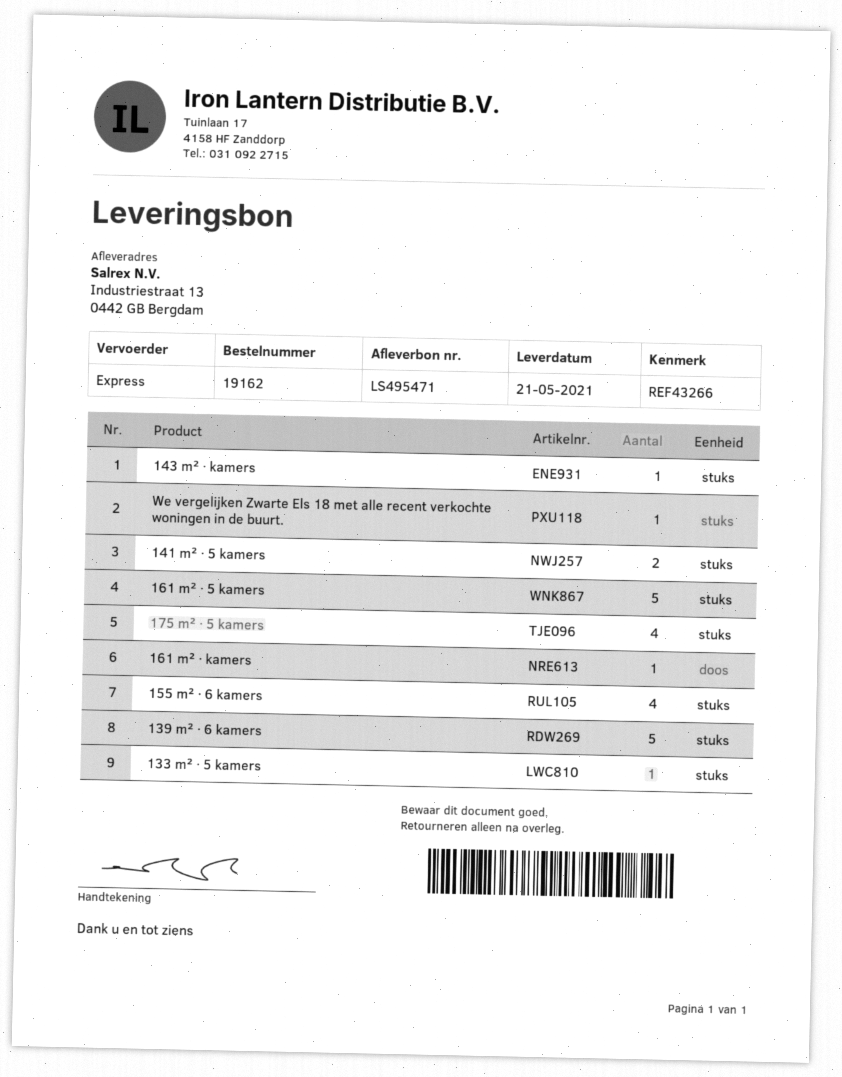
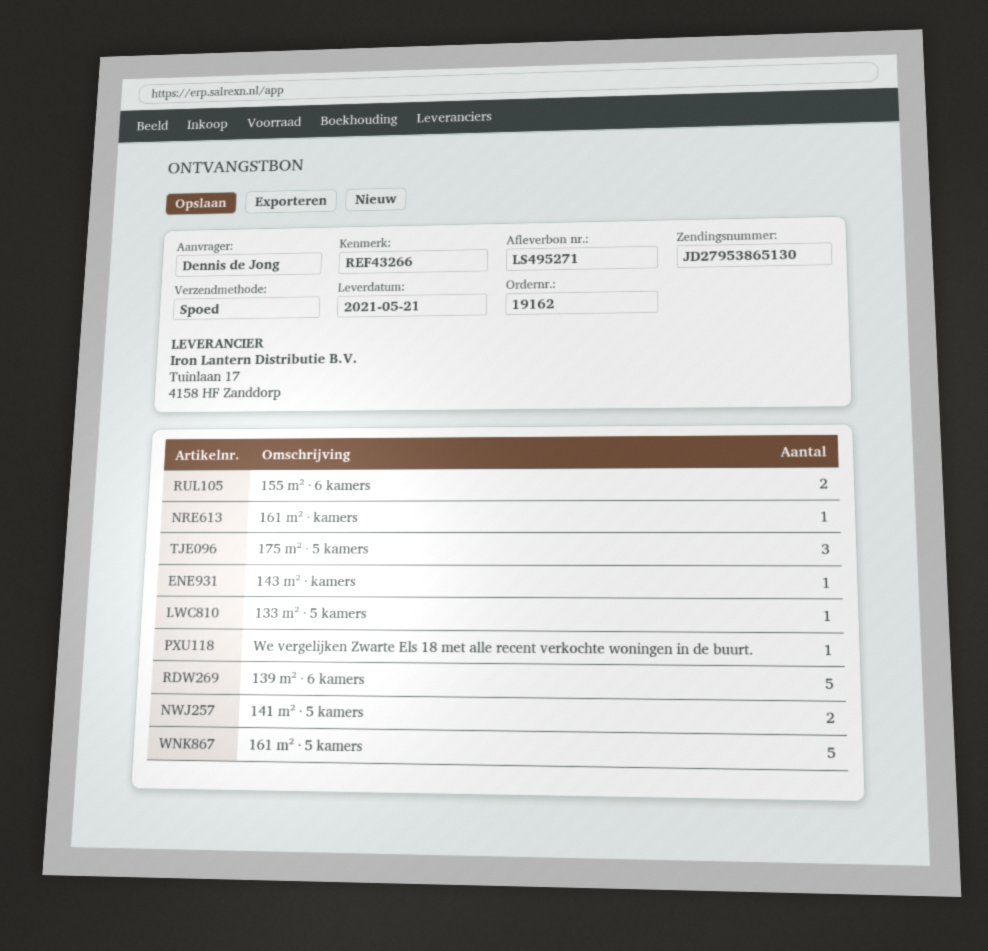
delivery note number: LS495471 -> LS495271
175 m² · 5 kamers: 4 -> 3
155 m² · 6 kamers: 4 -> 2

